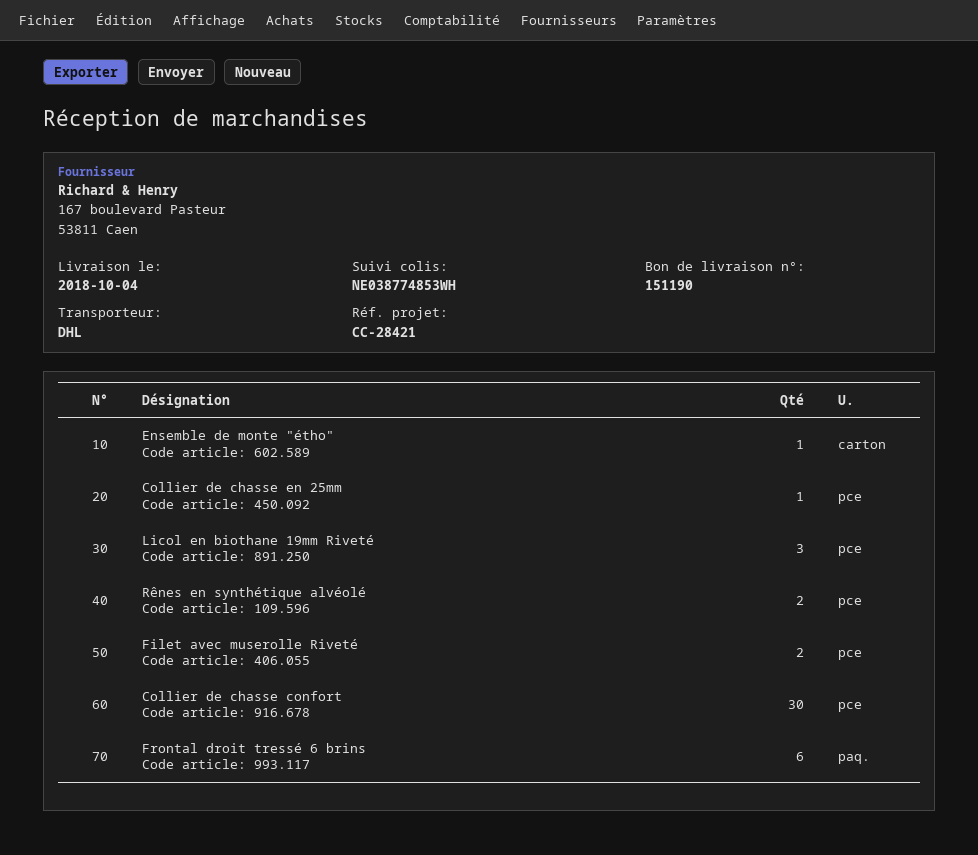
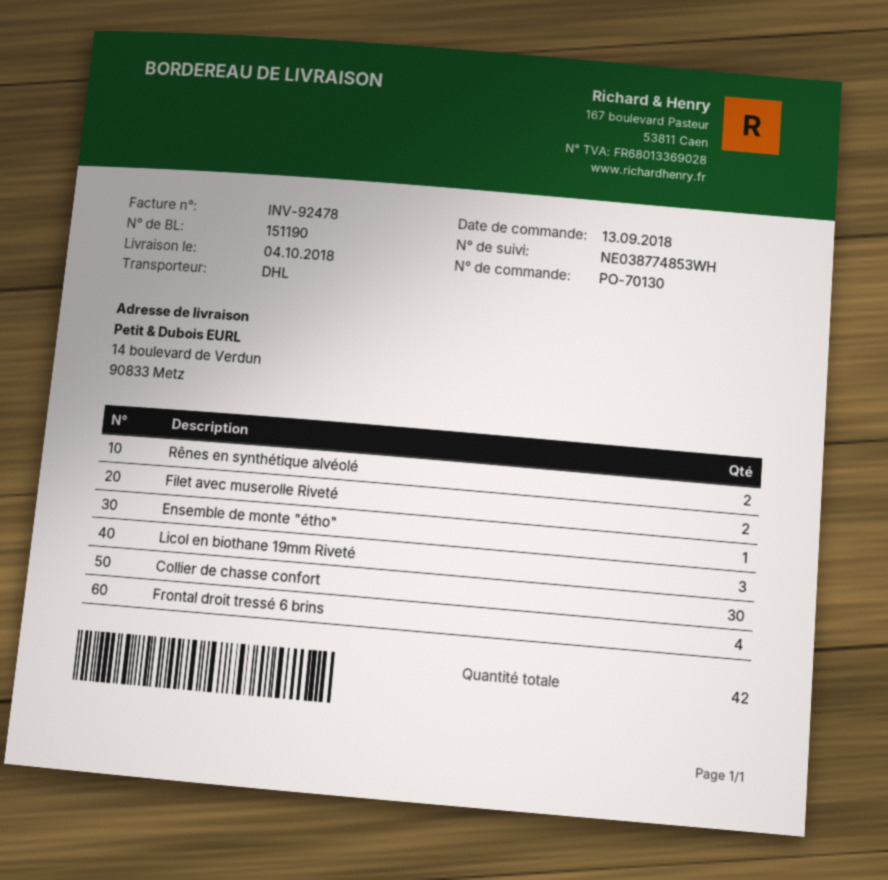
Collier de chasse en 25mm: 1 -> none
Frontal droit tressé 6 brins: 6 -> 4

